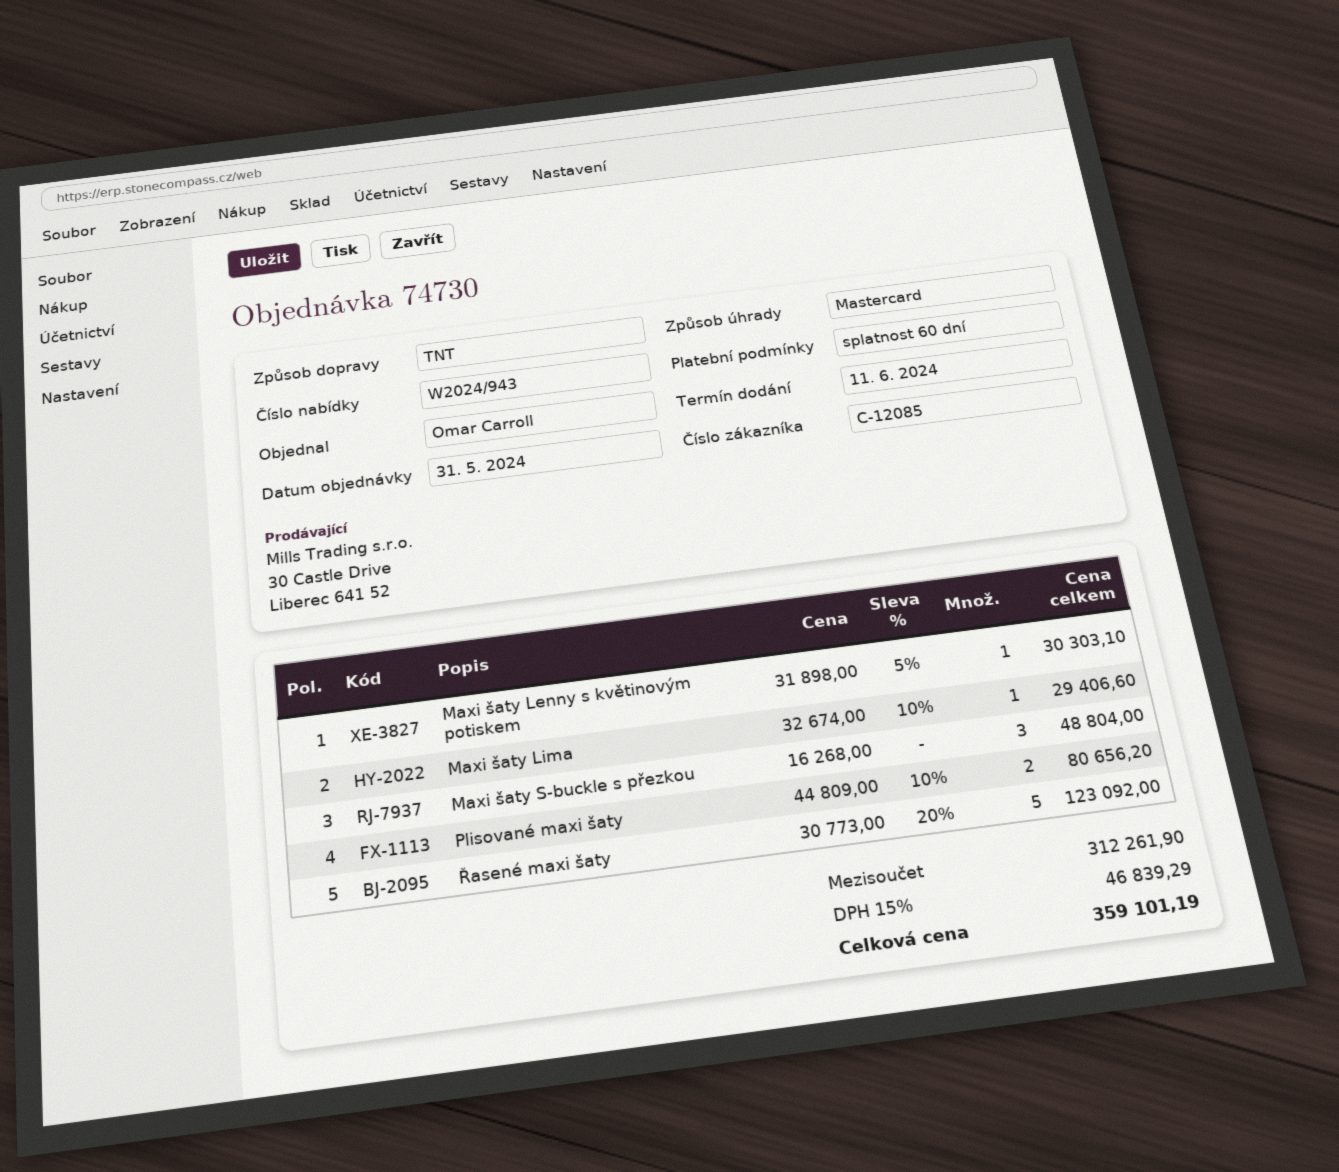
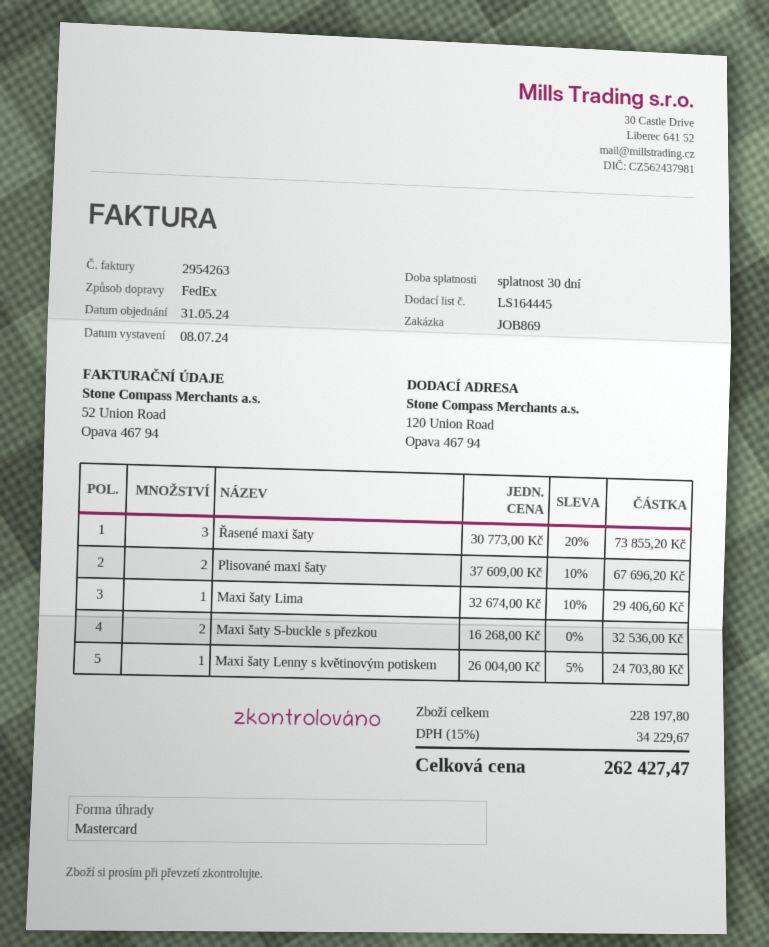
payment terms: 60 days -> 30 days
shipping method: TNT -> FedEx
Maxi šaty Lenny s květinovým potiskem: 1 x 31898.00 - 5% = 30303.10 -> 1 x 26004.00 - 5% = 24703.80
Maxi šaty S-buckle s přezkou: 3 x 16268.00 = 48804.00 -> 2 x 16268.00 = 32536.00
Plisované maxi šaty: 2 x 44809.00 - 10% = 80656.20 -> 2 x 37609.00 - 10% = 67696.20
Řasené maxi šaty: 5 x 30773.00 - 20% = 123092.00 -> 3 x 30773.00 - 20% = 73855.20
subtotal: 312261.90 -> 228197.80
tax: 15% = 46839.29 -> 15% = 34229.67
total: 359101.19 -> 262427.47

